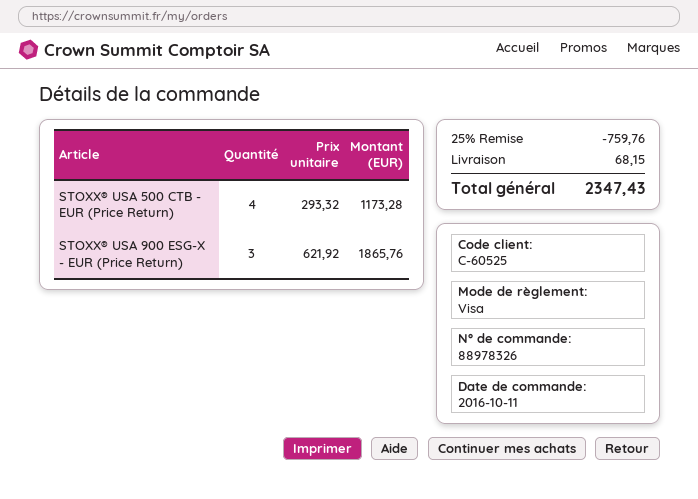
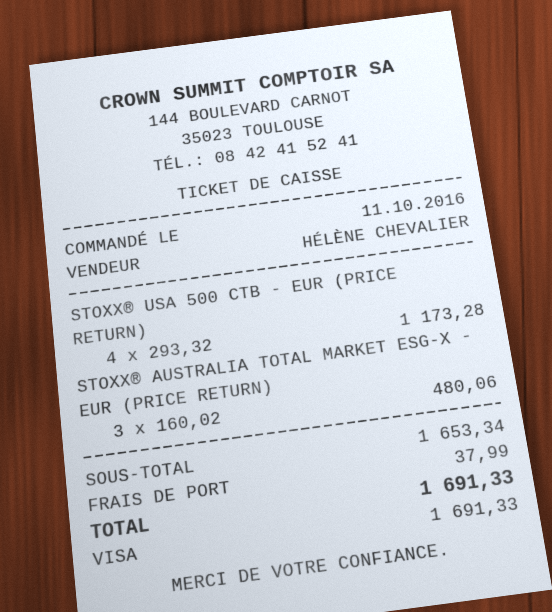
STOXX® USA 900 ESG-X - EUR (Price Return): 3 x 621.92 = 1865.76 -> none
STOXX® AUSTRALIA TOTAL MARKET ESG-X - EUR (PRICE RETURN): none -> 3 x 160.02 = 480.06
discount: 25% = 759.76 -> none
shipping: 68.15 -> 37.99
total: 2347.43 -> 1691.33

